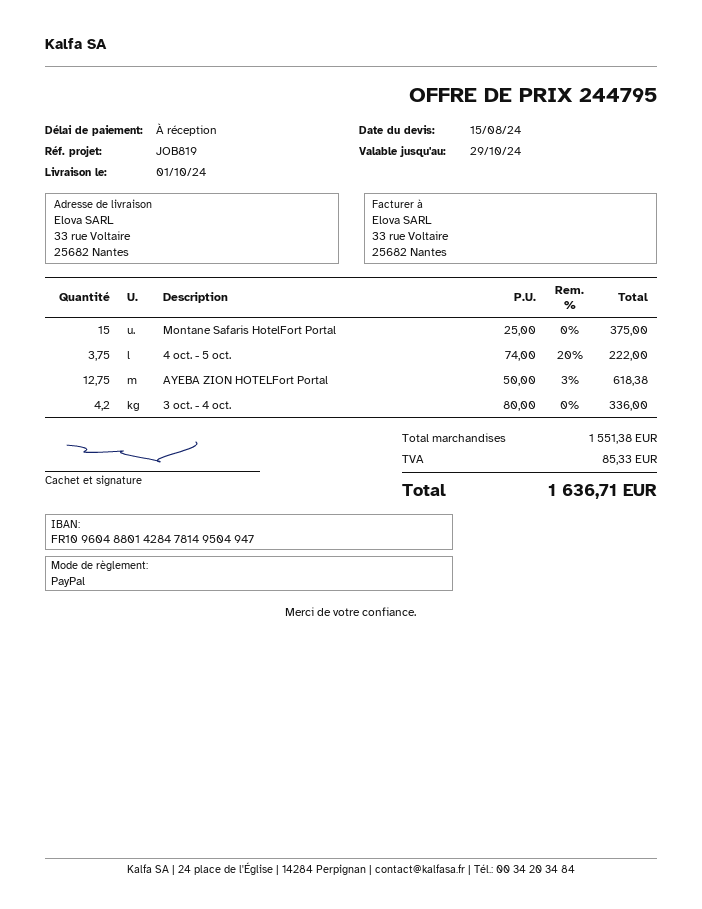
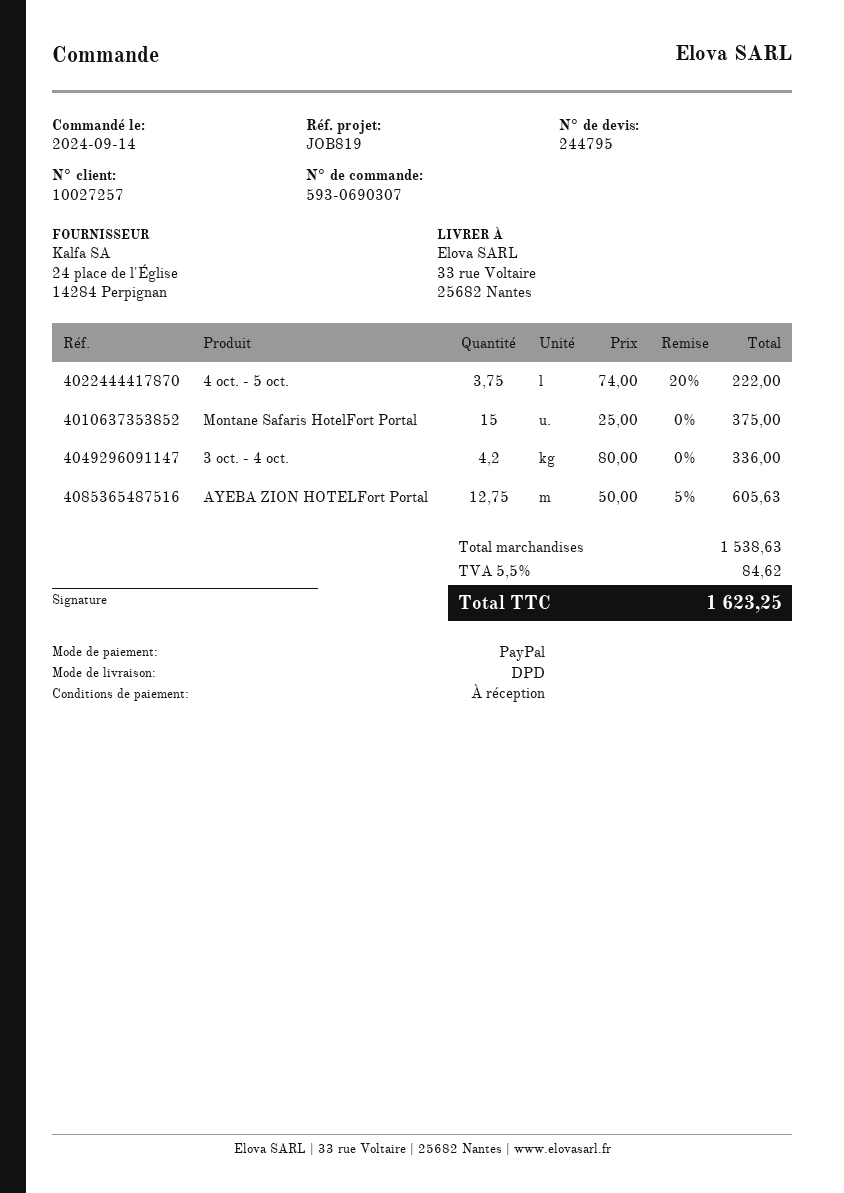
AYEBA ZION HOTELFort Portal: 12.75 x 50.00 - 3% = 618.38 -> 12.75 x 50.00 - 5% = 605.63
subtotal: 1551.38 -> 1538.63
tax: 85.33 -> 84.62
total: 1636.71 -> 1623.25

